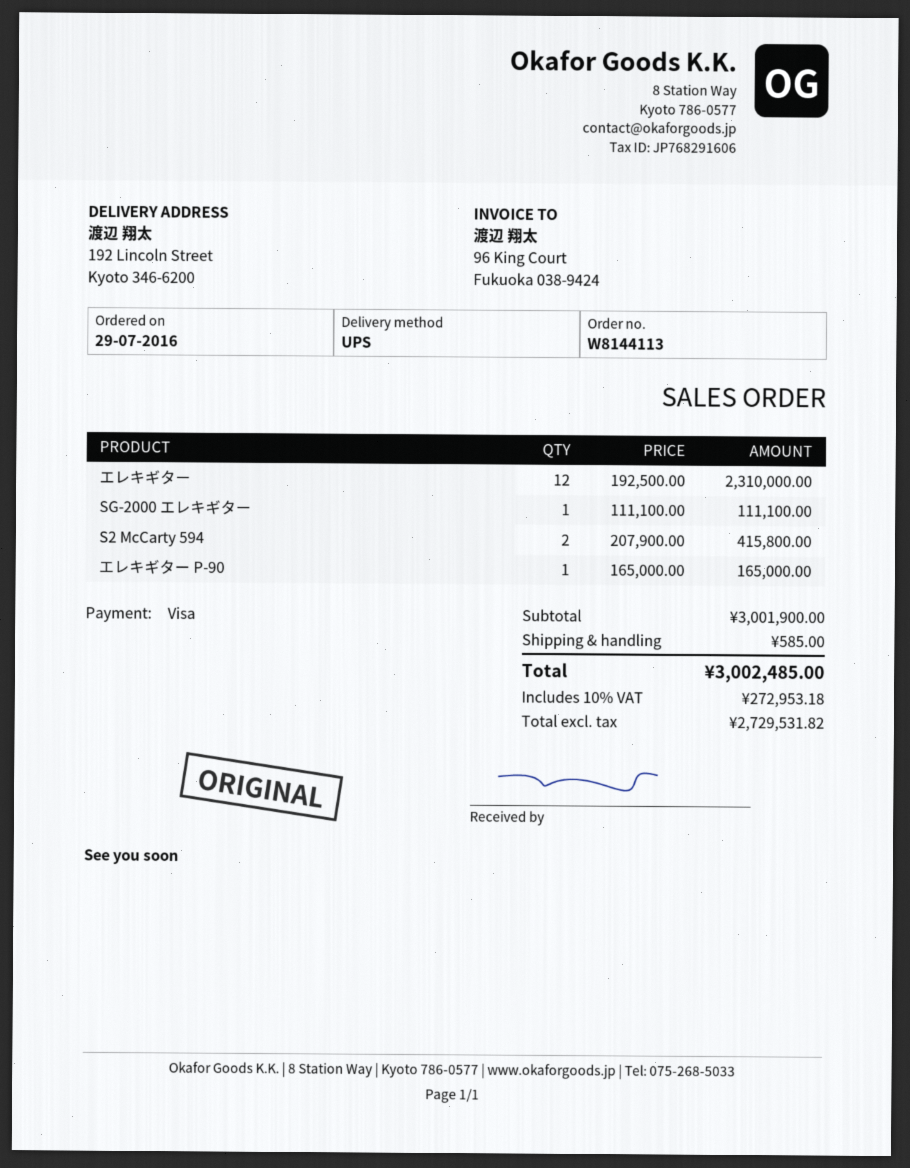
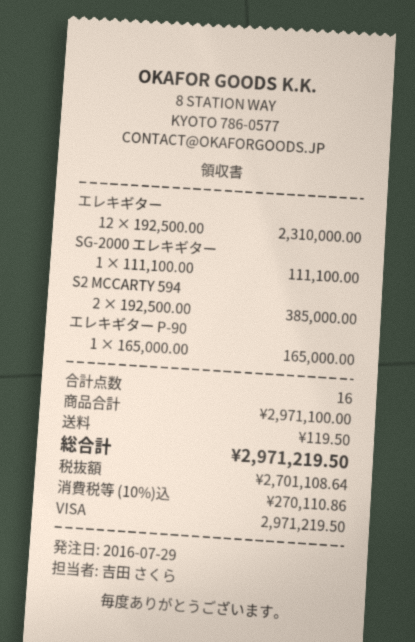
S2 McCarty 594: 2 x 207900.00 = 415800.00 -> 2 x 192500.00 = 385000.00
subtotal: 3001900.00 -> 2971100.00
shipping: 585.00 -> 119.50
net: 2729531.82 -> 2701108.64
tax: 10% = 272953.18 -> 10% = 270110.86
total: 3002485.00 -> 2971219.50

